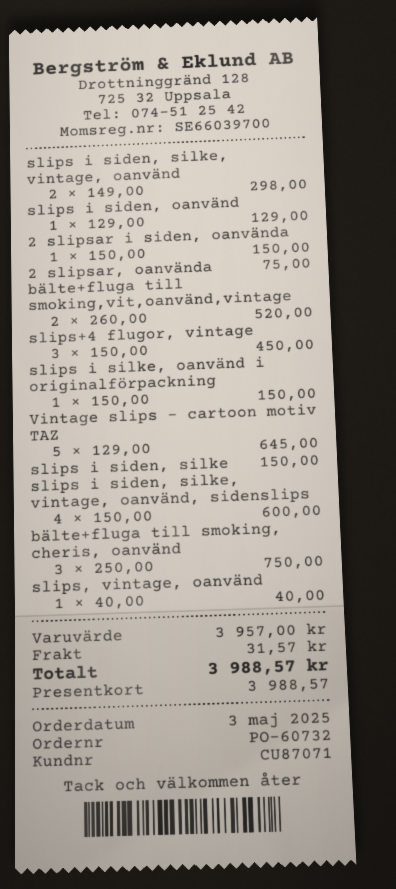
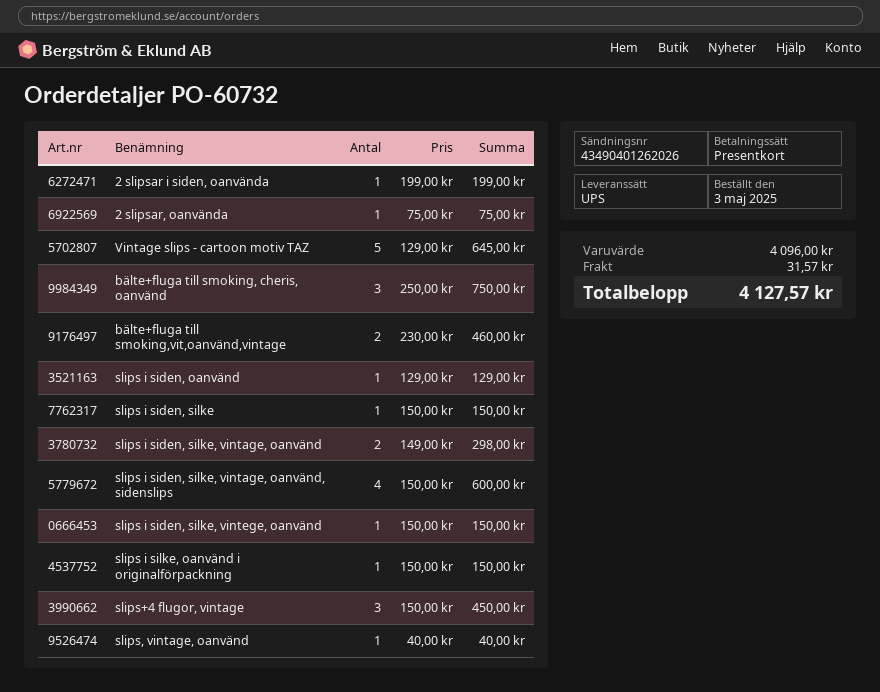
2 slipsar i siden, oanvända: 1 x 150.00 = 150.00 -> 1 x 199.00 = 199.00
bälte+fluga till smoking,vit,oanvänd,vintage: 2 x 260.00 = 520.00 -> 2 x 230.00 = 460.00
slips i siden, silke, vintege, oanvänd: none -> 1 x 150.00 = 150.00
subtotal: 3957.00 -> 4096.00
total: 3988.57 -> 4127.57

